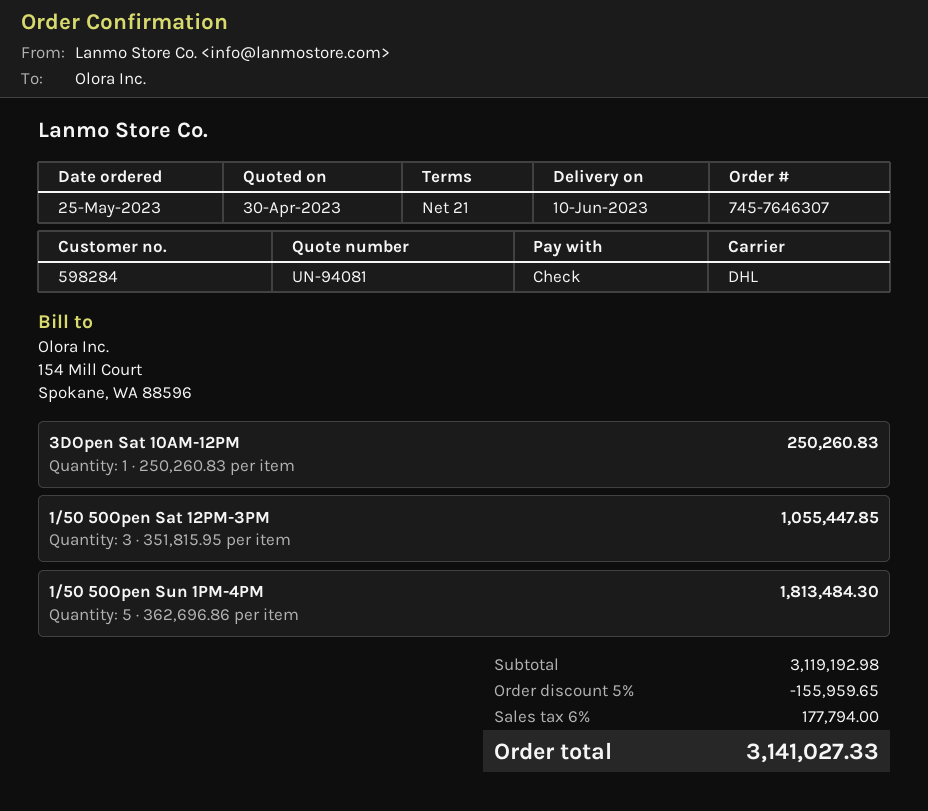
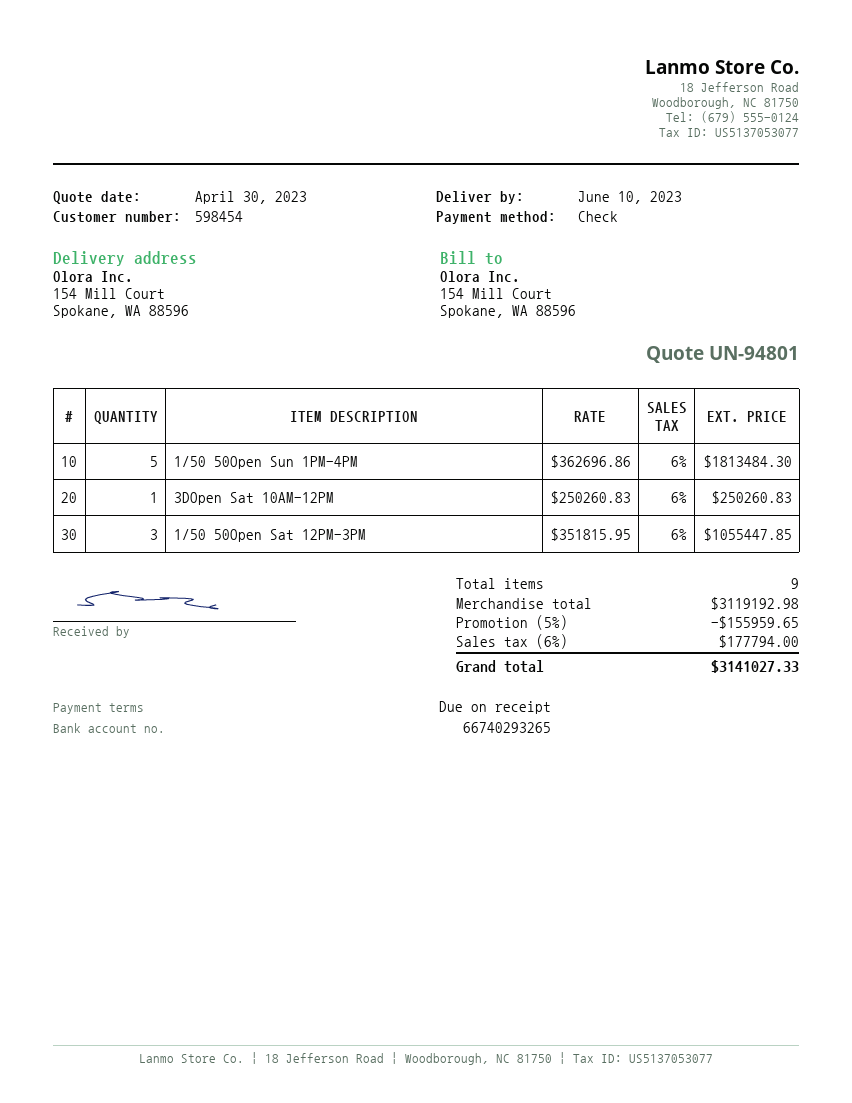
quote number: UN-94081 -> UN-94801
payment terms: 21 days -> on receipt
customer number: 598284 -> 598454

